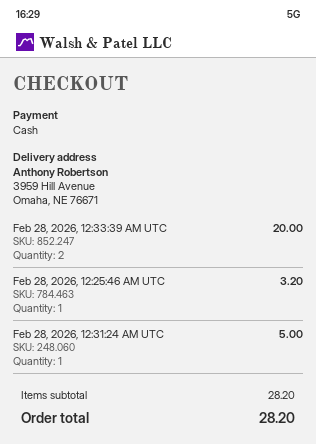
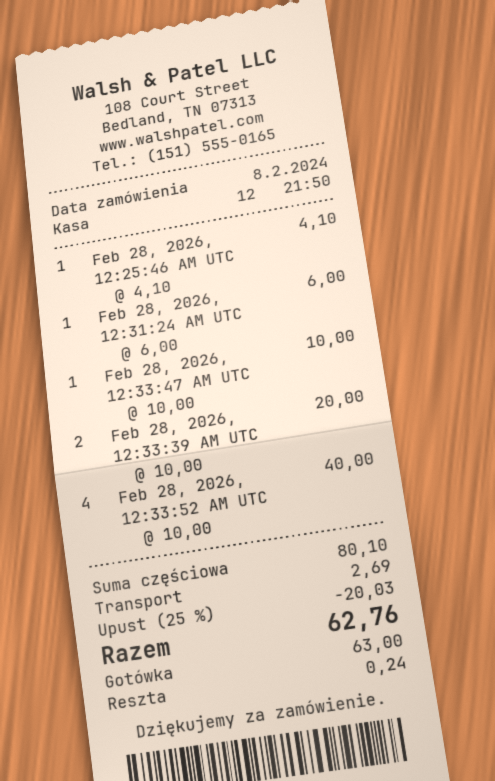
Feb 28, 2026, 12:25:46 AM UTC: 1 for 3.20 -> 1 for 4.10
Feb 28, 2026, 12:31:24 AM UTC: 1 for 5.00 -> 1 for 6.00
Feb 28, 2026, 12:33:47 AM UTC: none -> 1 for 10.00
Feb 28, 2026, 12:33:52 AM UTC: none -> 4 for 40.00
subtotal: 28.20 -> 80.10
discount: none -> 25% = 20.03
shipping: none -> 2.69
total: 28.20 -> 62.76

